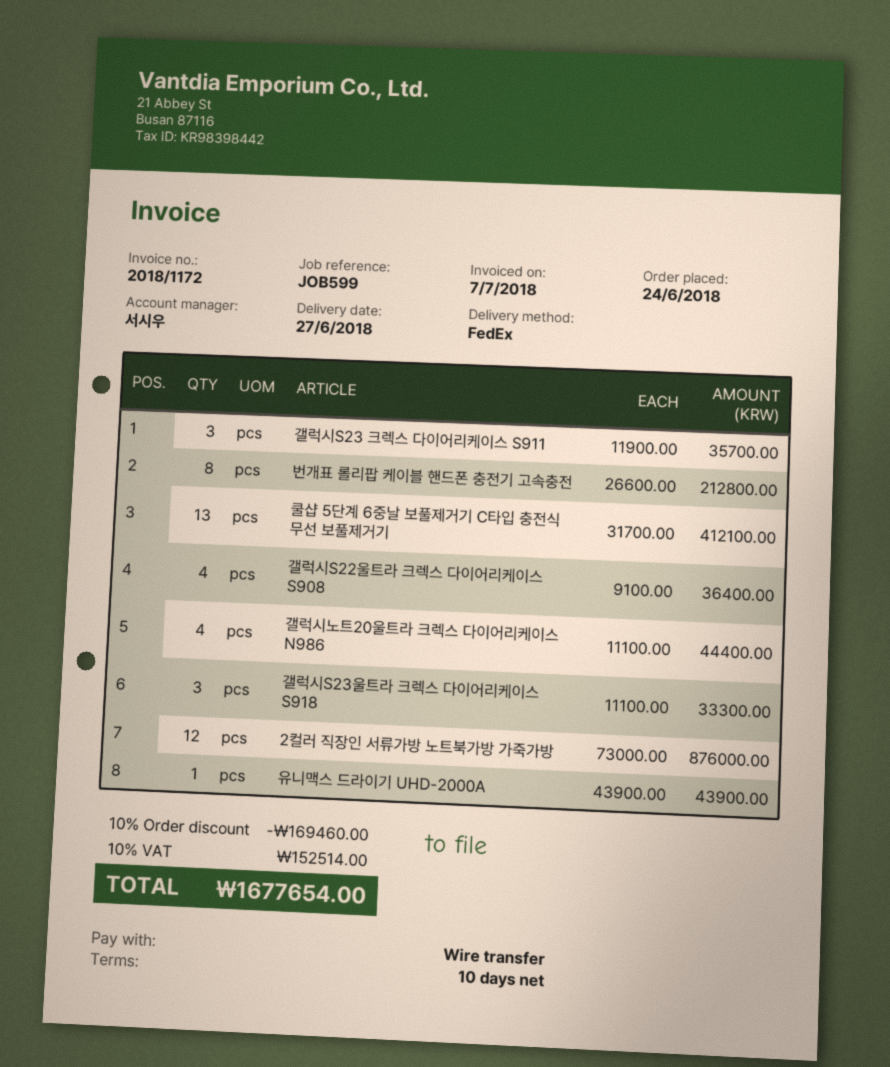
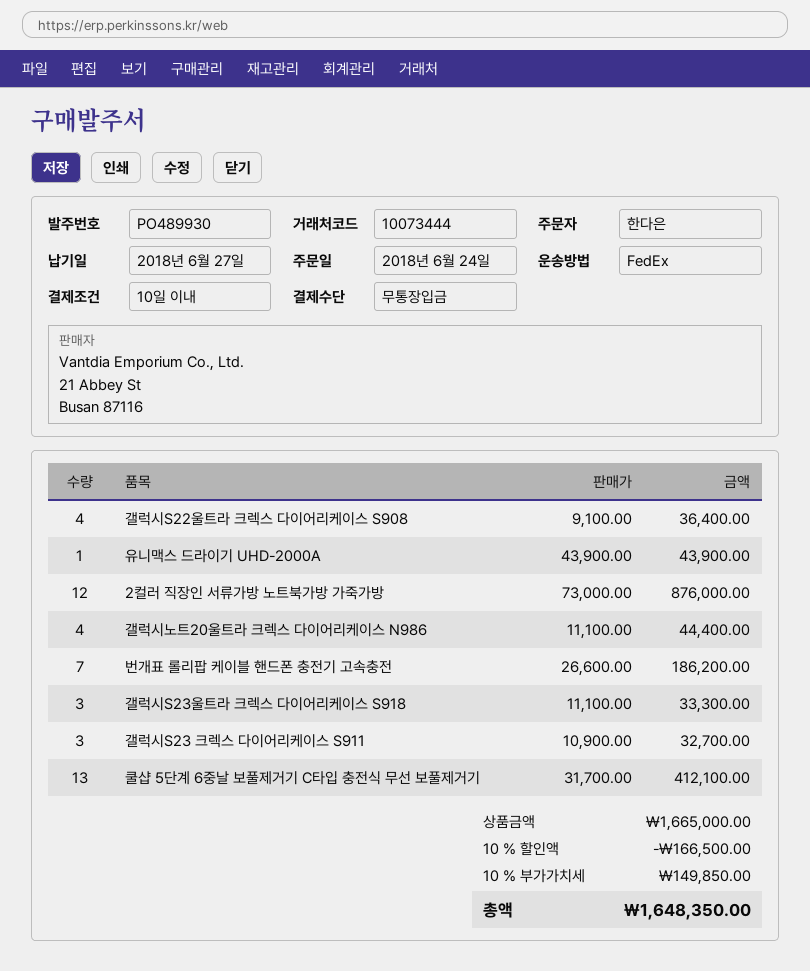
갤럭시S23 크렉스 다이어리케이스 S911: 3 x 11900.00 = 35700.00 -> 3 x 10900.00 = 32700.00
번개표 롤리팝 케이블 핸드폰 충전기 고속충전: 8 x 26600.00 = 212800.00 -> 7 x 26600.00 = 186200.00
discount: 10% = 169460.00 -> 10% = 166500.00
tax: 10% = 152514.00 -> 10% = 149850.00
total: 1677654.00 -> 1648350.00

